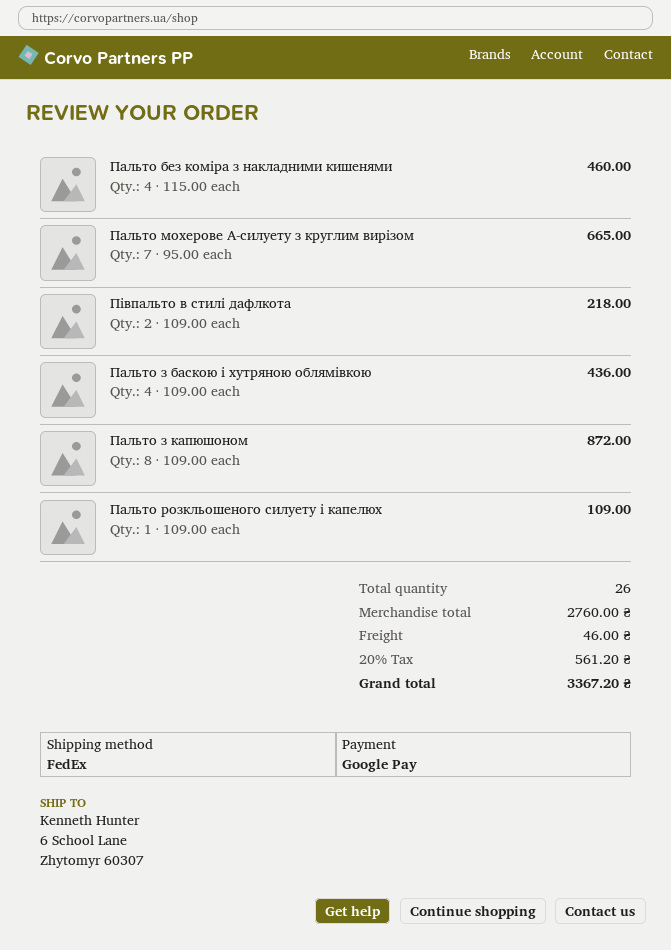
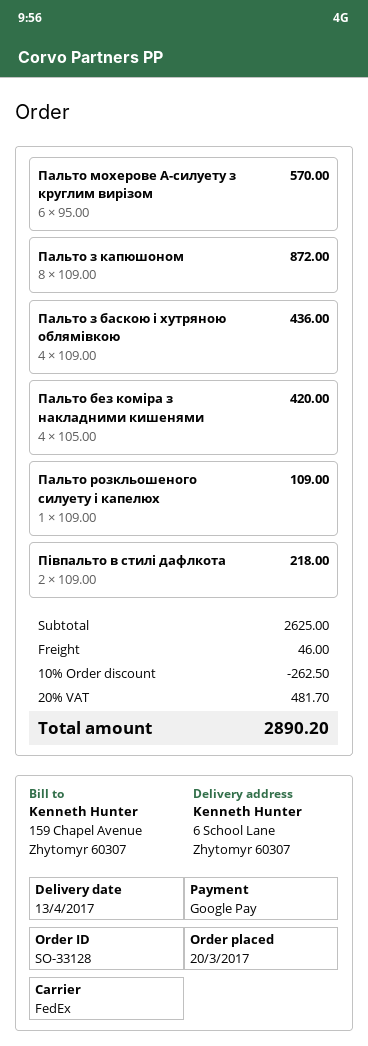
Пальто без коміра з накладними кишенями: 4 x 115.00 = 460.00 -> 4 x 105.00 = 420.00
Пальто мохерове А-силуету з круглим вирізом: 7 x 95.00 = 665.00 -> 6 x 95.00 = 570.00
subtotal: 2760.00 -> 2625.00
discount: none -> 10% = 262.50
tax: 20% = 561.20 -> 20% = 481.70
total: 3367.20 -> 2890.20

